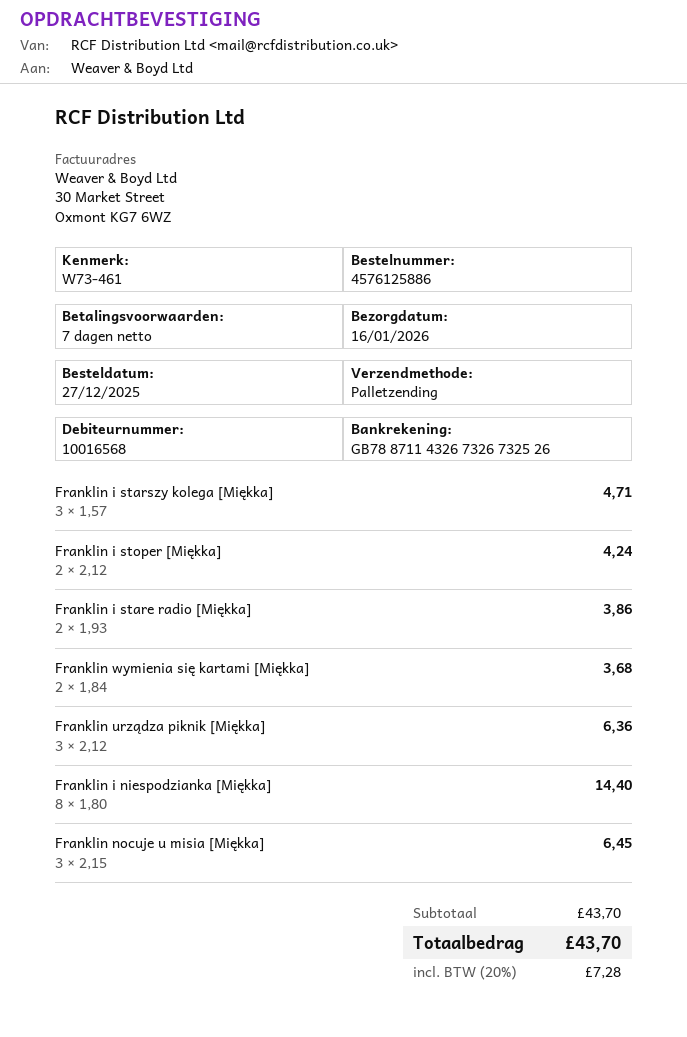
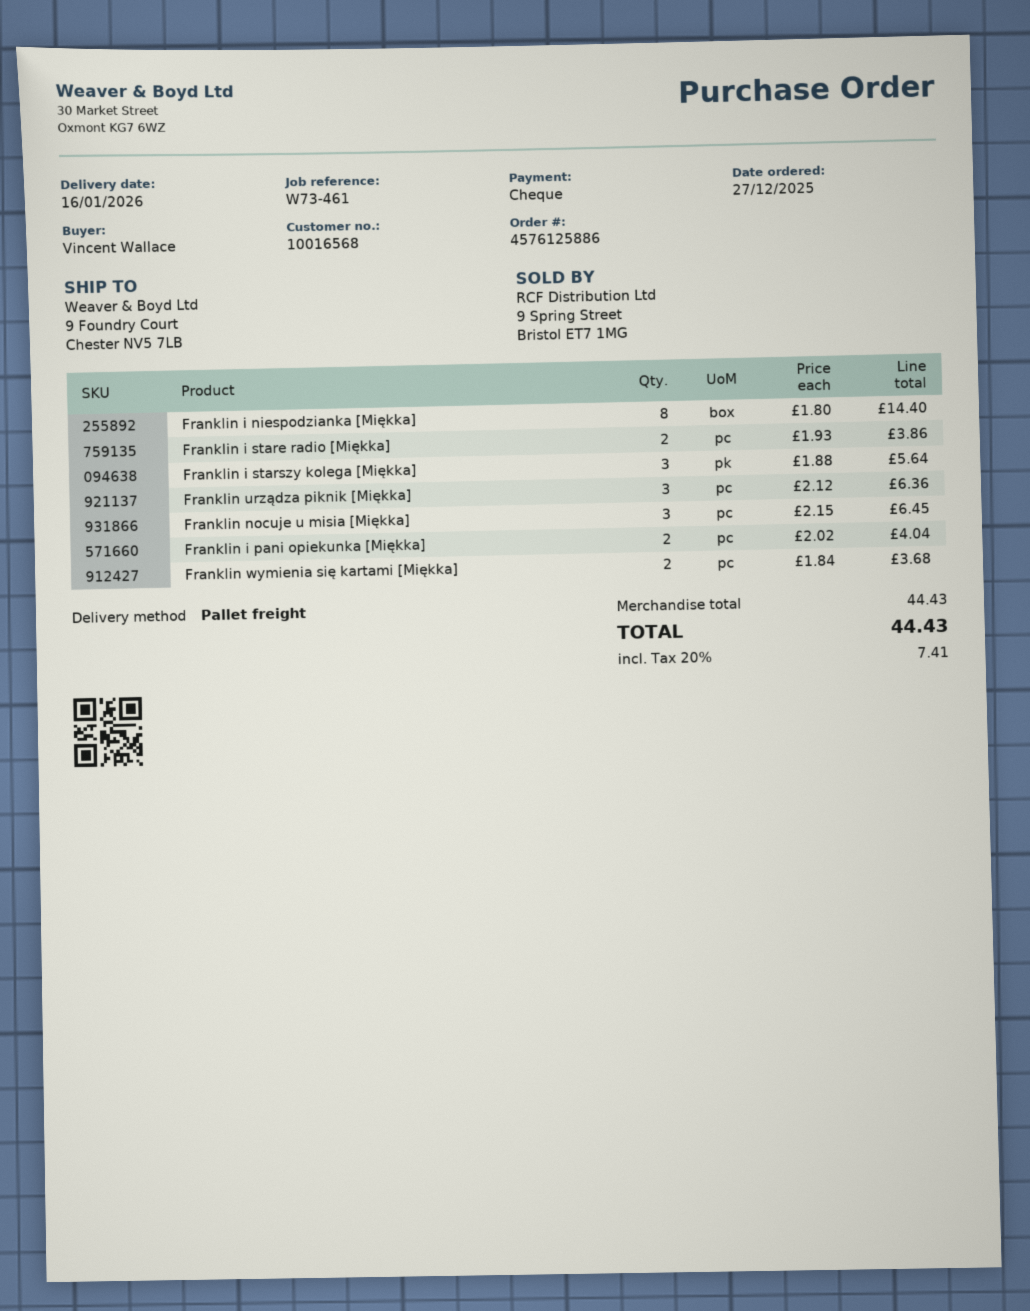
Franklin i starszy kolega [Miękka]: 3 x 1.57 = 4.71 -> 3 x 1.88 = 5.64
Franklin i stoper [Miękka]: 2 x 2.12 = 4.24 -> none
Franklin i pani opiekunka [Miękka]: none -> 2 x 2.02 = 4.04
subtotal: 43.70 -> 44.43
tax: 20% = 7.28 -> 20% = 7.41
total: 43.70 -> 44.43

